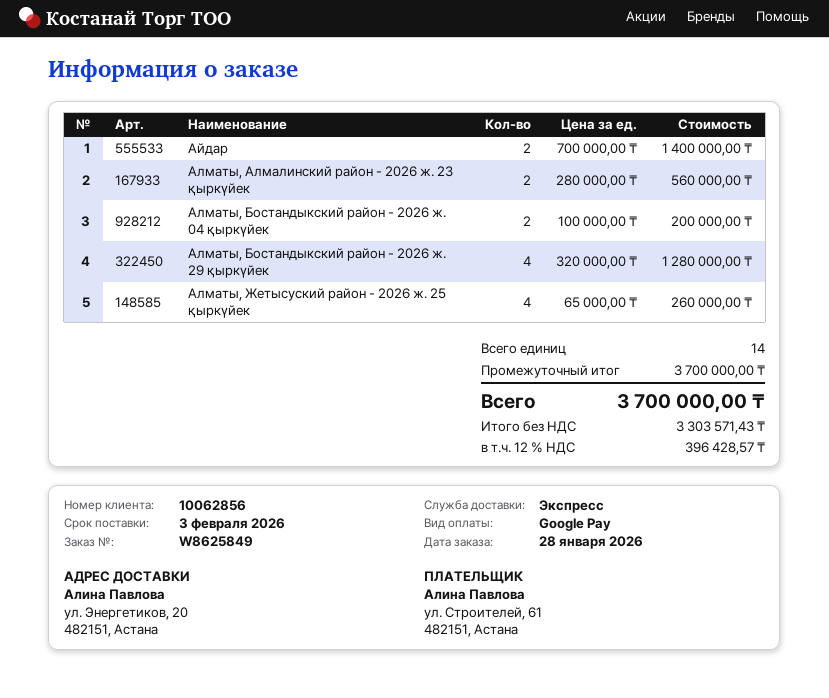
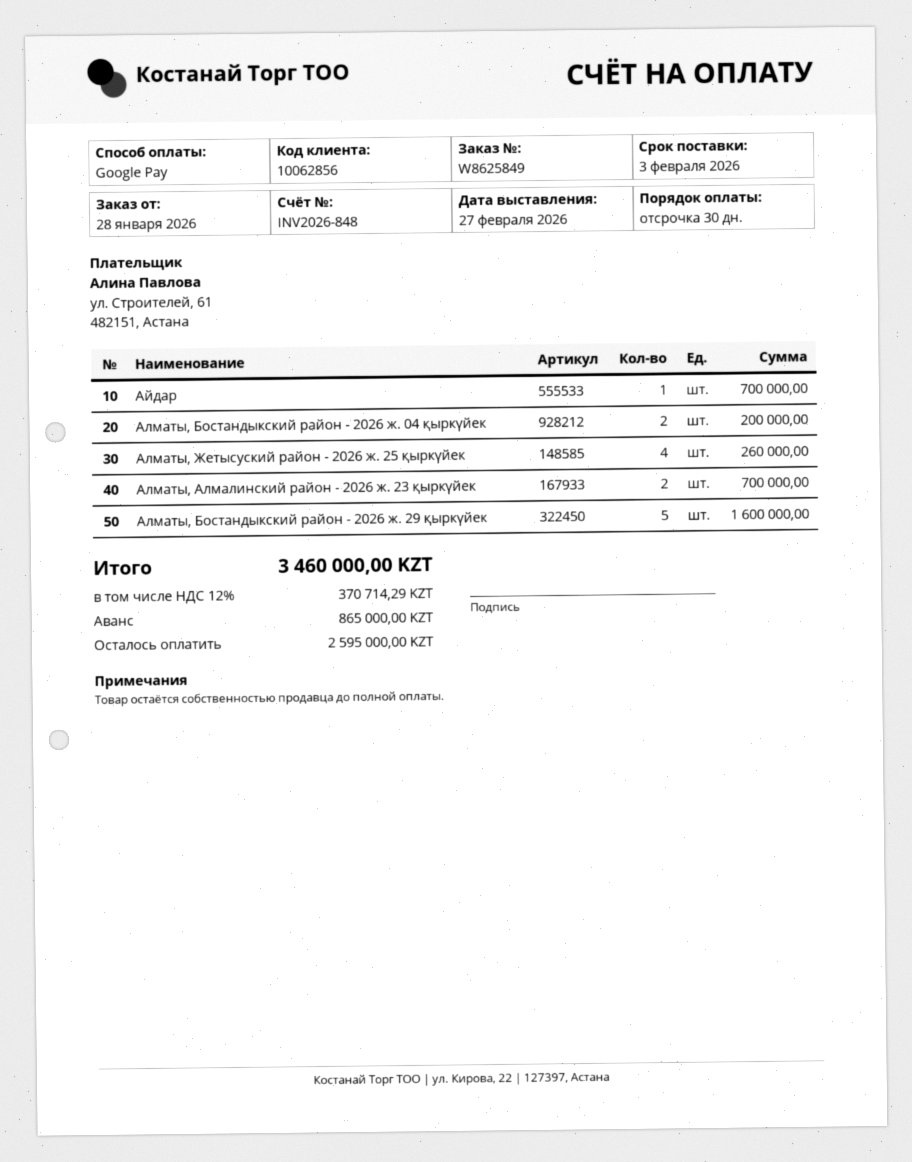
Айдар: 2 for 1400000.00 -> 1 for 700000.00
Алматы, Алмалинский район - 2026 ж. 23 қыркүйек: 2 for 560000.00 -> 2 for 700000.00
Алматы, Бостандыкский район - 2026 ж. 29 қыркүйек: 4 for 1280000.00 -> 5 for 1600000.00
tax: 12% = 396428.57 -> 12% = 370714.29
total: 3700000.00 -> 3460000.00

